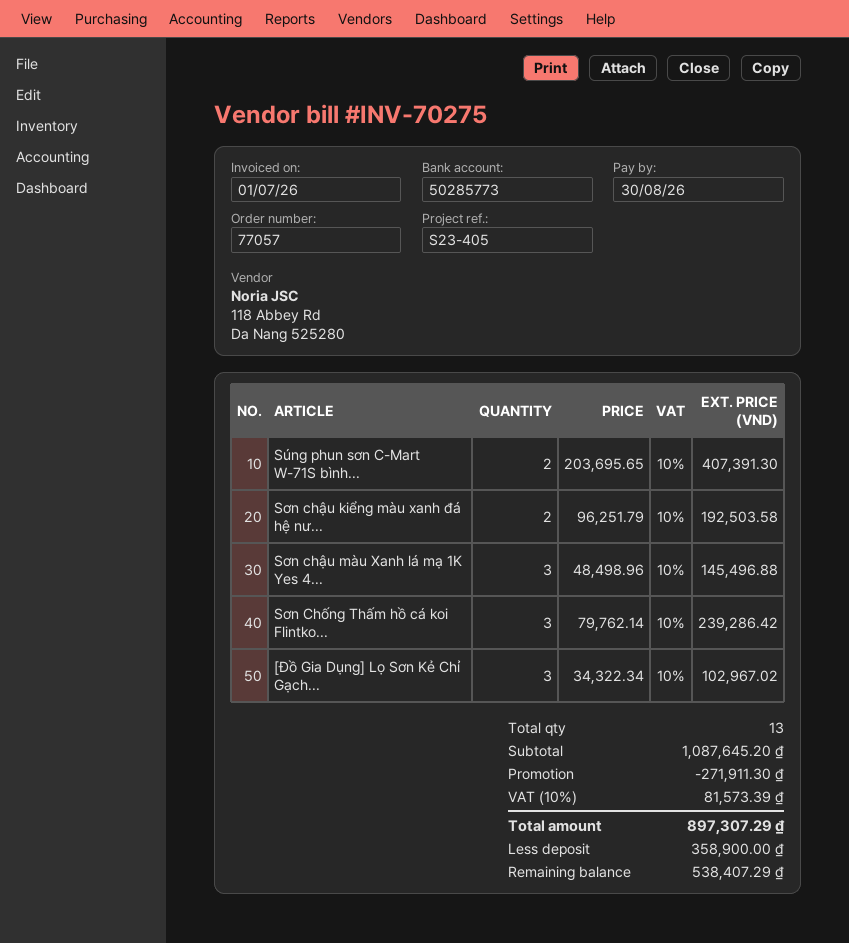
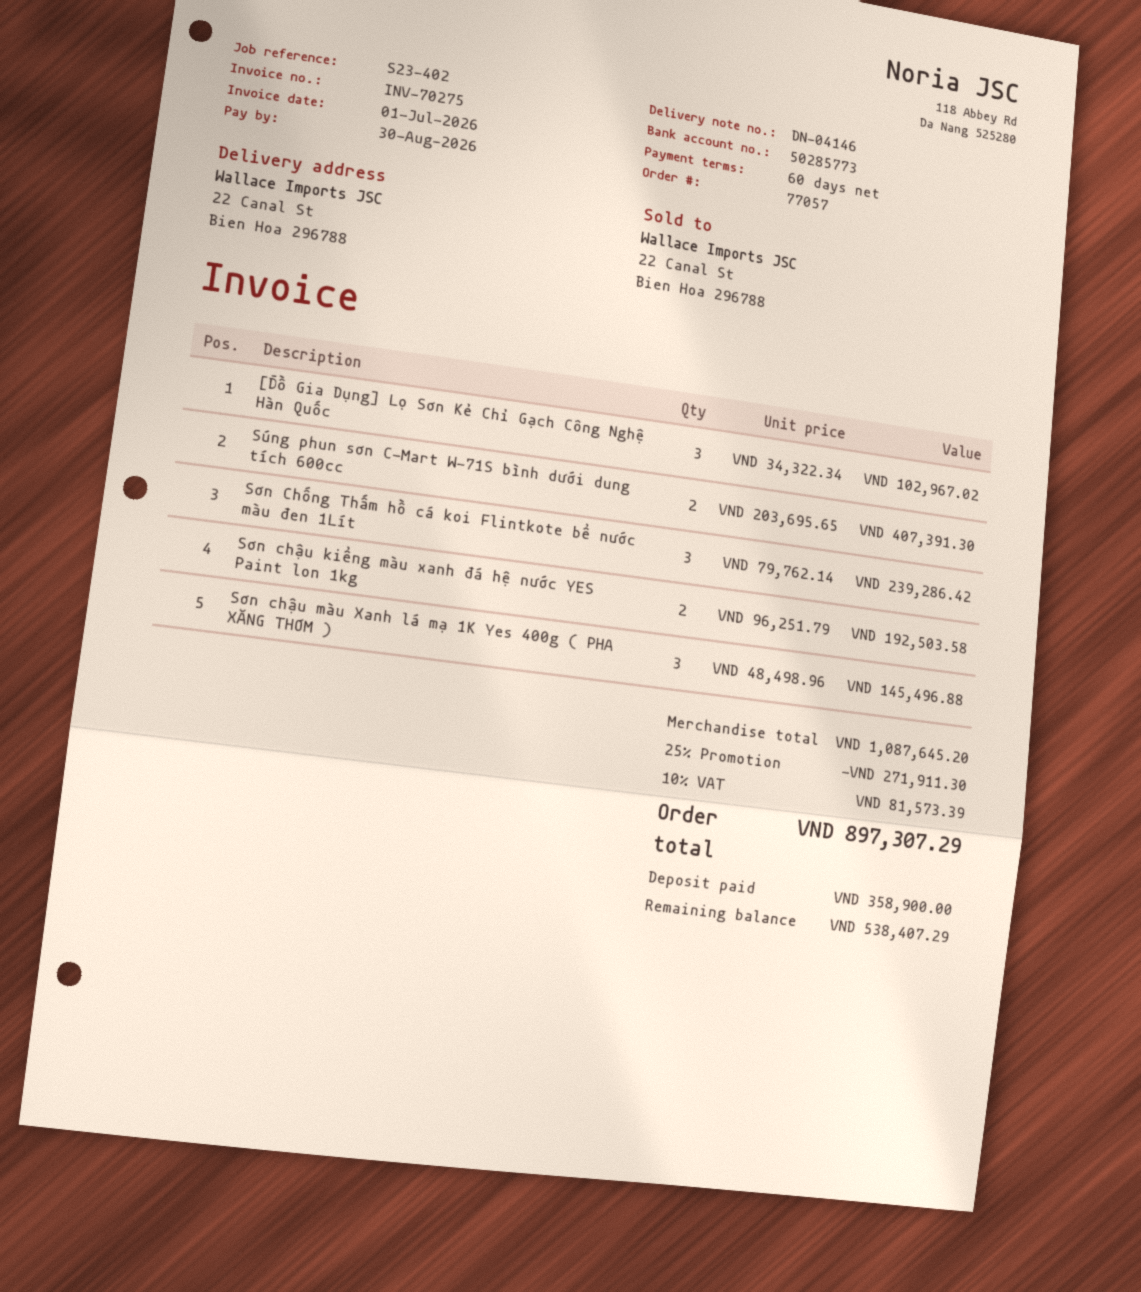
reference: S23-405 -> S23-402

